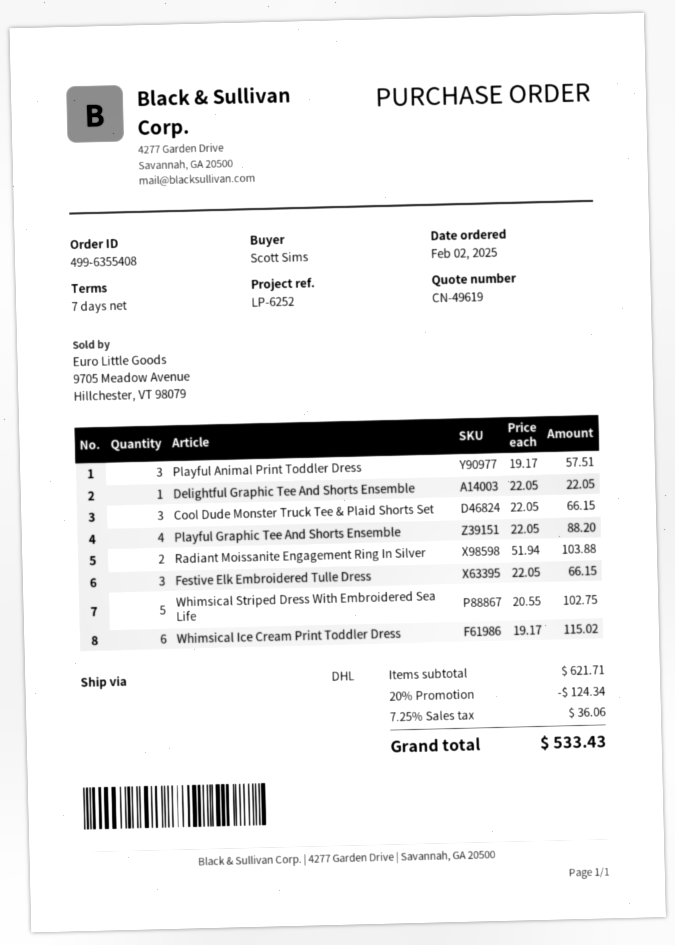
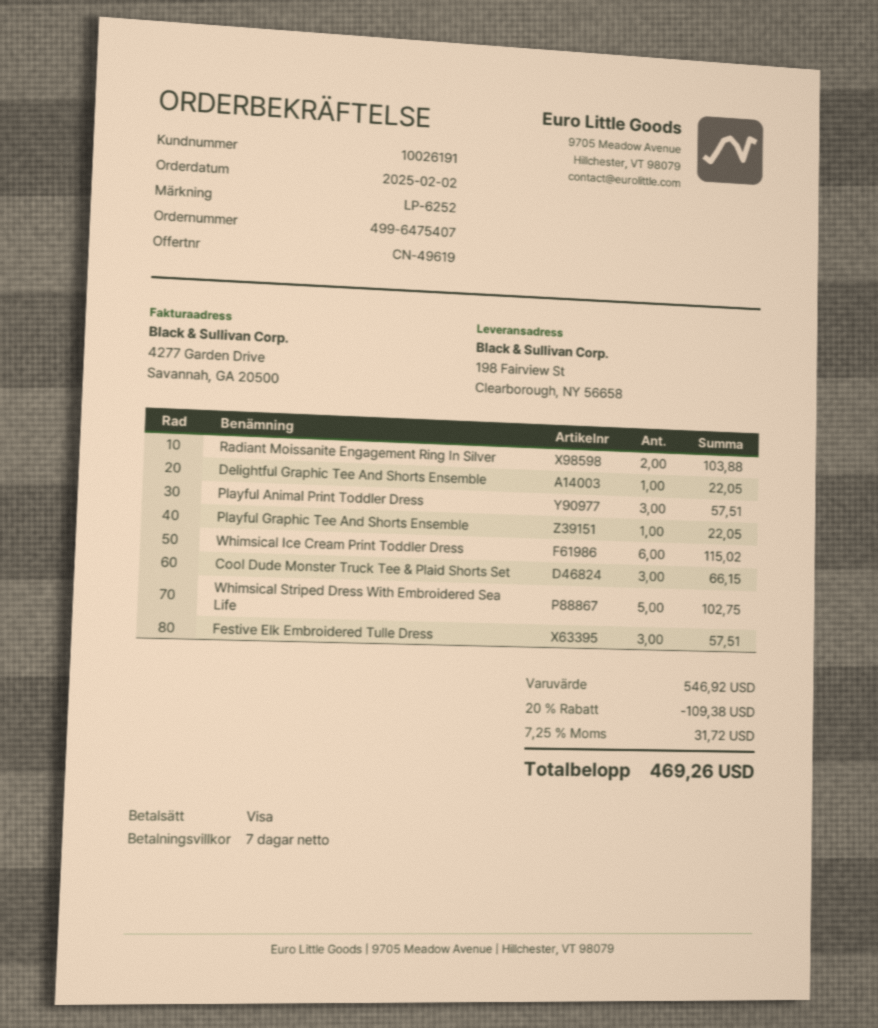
order number: 499-6355408 -> 499-6475407
Playful Graphic Tee And Shorts Ensemble: 4 for 88.20 -> 1 for 22.05
Festive Elk Embroidered Tulle Dress: 3 for 66.15 -> 3 for 57.51
subtotal: 621.71 -> 546.92
discount: 20% = 124.34 -> 20% = 109.38
tax: 7.25% = 36.06 -> 7.25% = 31.72
total: 533.43 -> 469.26

